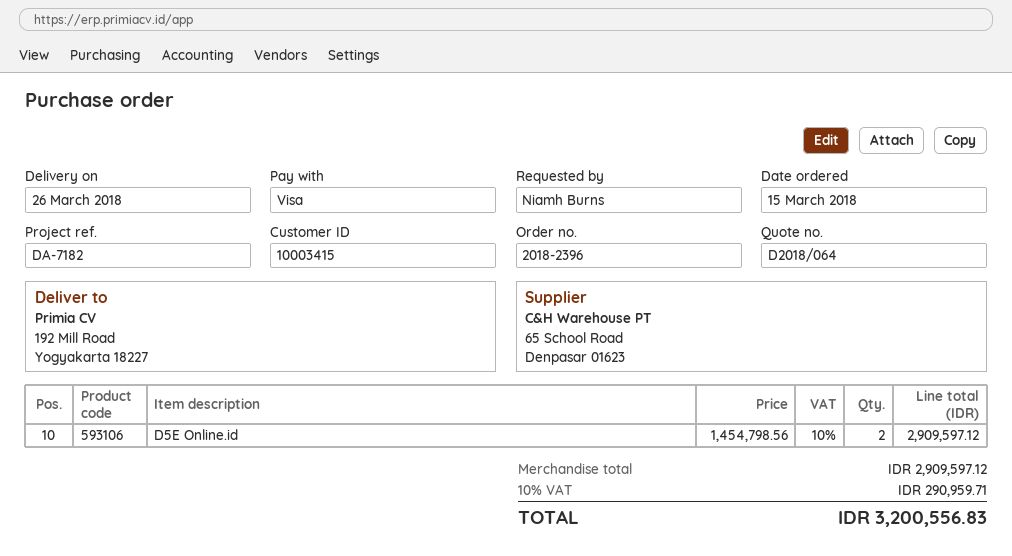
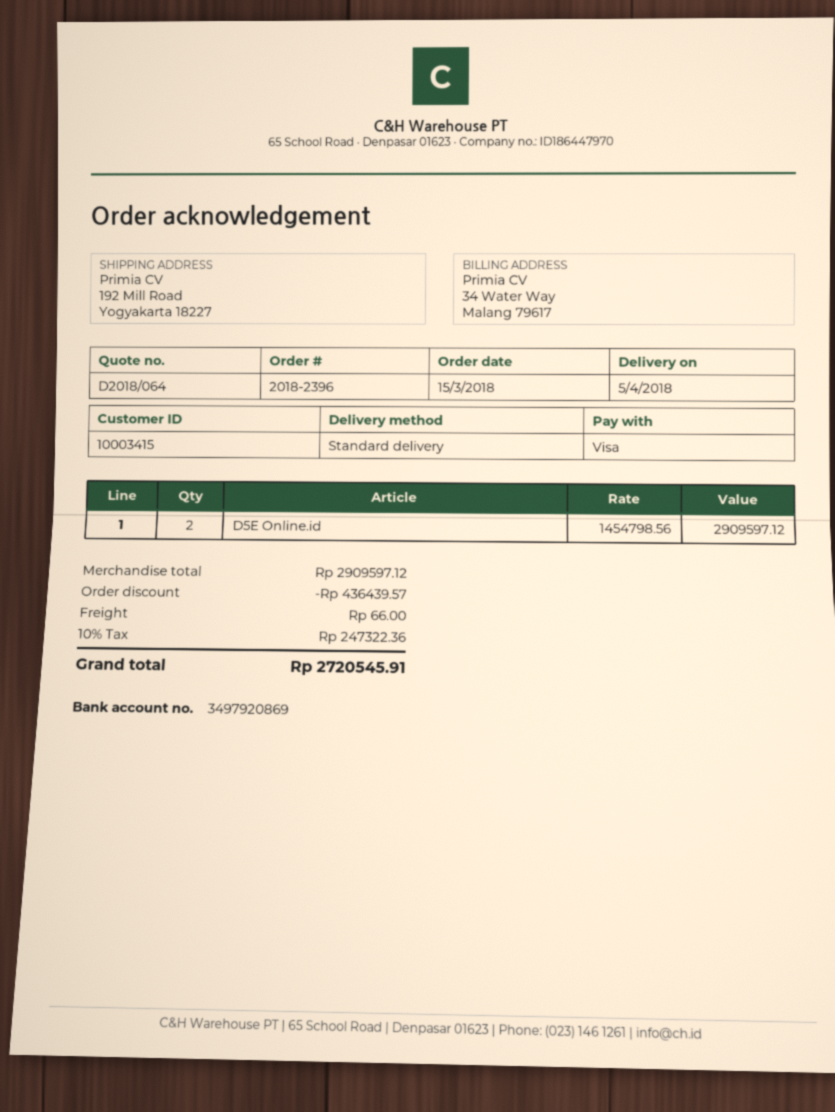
delivery date: 2018-03-26 -> 2018-04-05
discount: none -> 436439.57
shipping: none -> 66.00
tax: 10% = 290959.71 -> 10% = 247322.36
total: 3200556.83 -> 2720545.91

